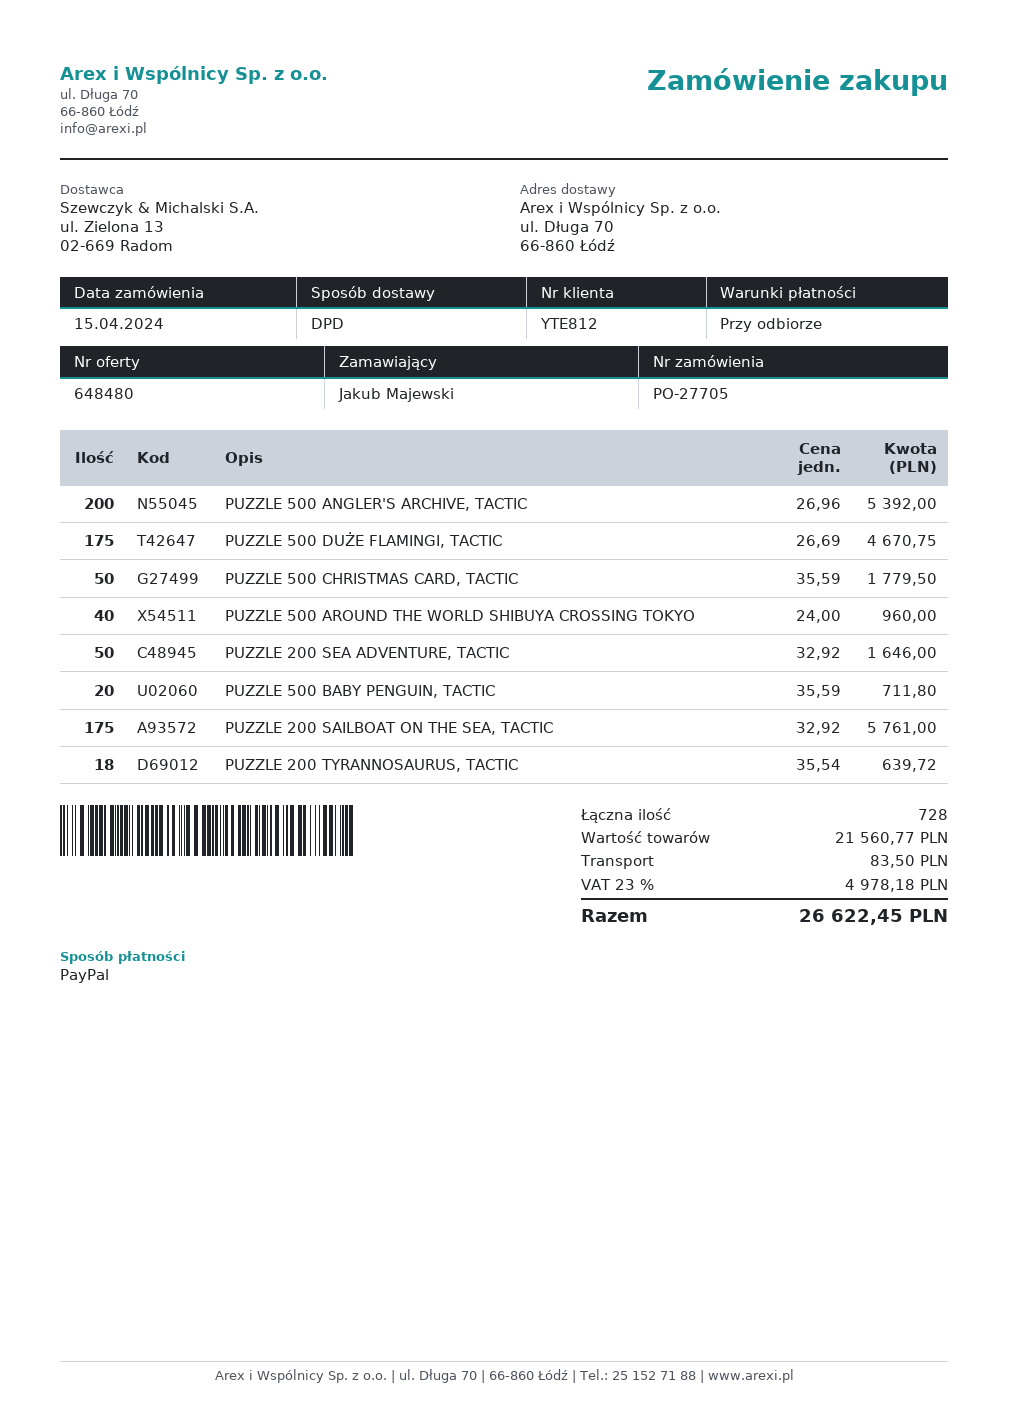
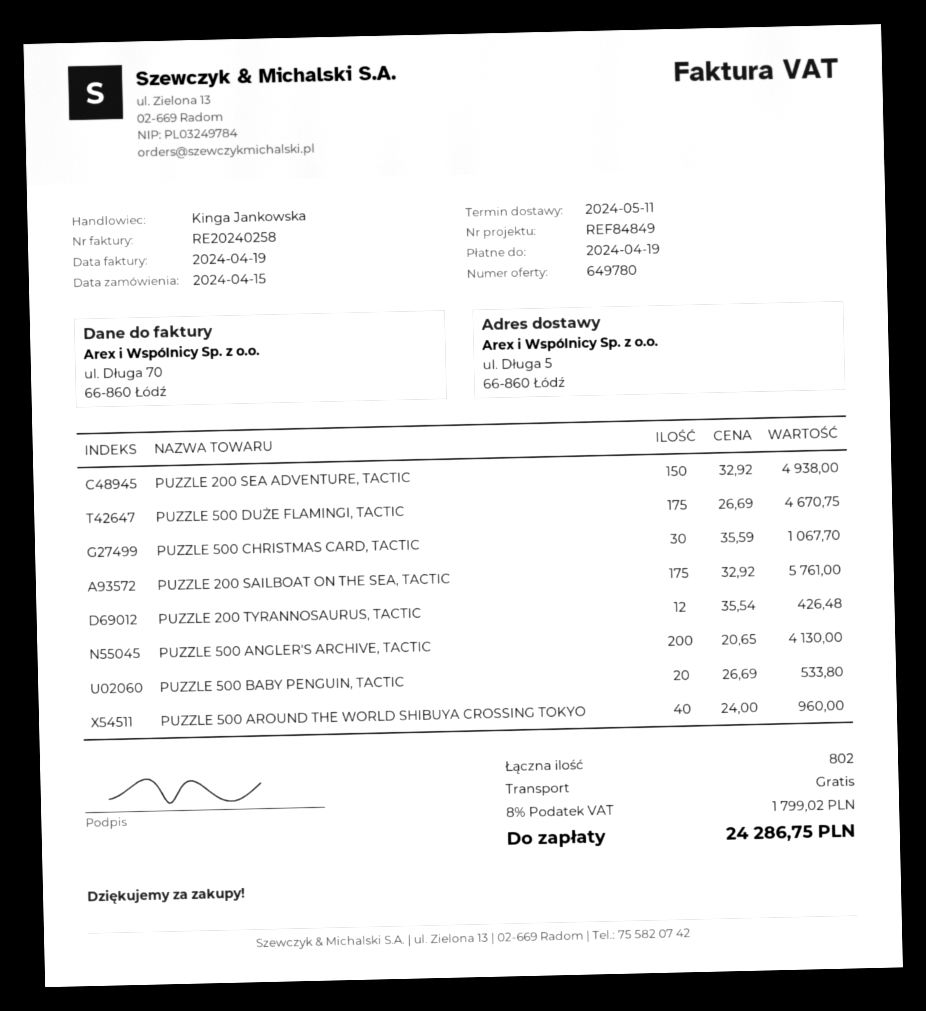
quote number: 648480 -> 649780
ship to: ul. Długa 70, 66-860 Łódź -> ul. Długa 5, 66-860 Łódź
PUZZLE 500 ANGLER'S ARCHIVE, TACTIC: 200 x 26.96 = 5392.00 -> 200 x 20.65 = 4130.00
PUZZLE 500 CHRISTMAS CARD, TACTIC: 50 x 35.59 = 1779.50 -> 30 x 35.59 = 1067.70
PUZZLE 200 SEA ADVENTURE, TACTIC: 50 x 32.92 = 1646.00 -> 150 x 32.92 = 4938.00
PUZZLE 500 BABY PENGUIN, TACTIC: 20 x 35.59 = 711.80 -> 20 x 26.69 = 533.80
PUZZLE 200 TYRANNOSAURUS, TACTIC: 18 x 35.54 = 639.72 -> 12 x 35.54 = 426.48
total quantity: 728 -> 802
shipping: 83.50 -> 0.00
tax: 23% = 4978.18 -> 8% = 1799.02
total: 26622.45 -> 24286.75

